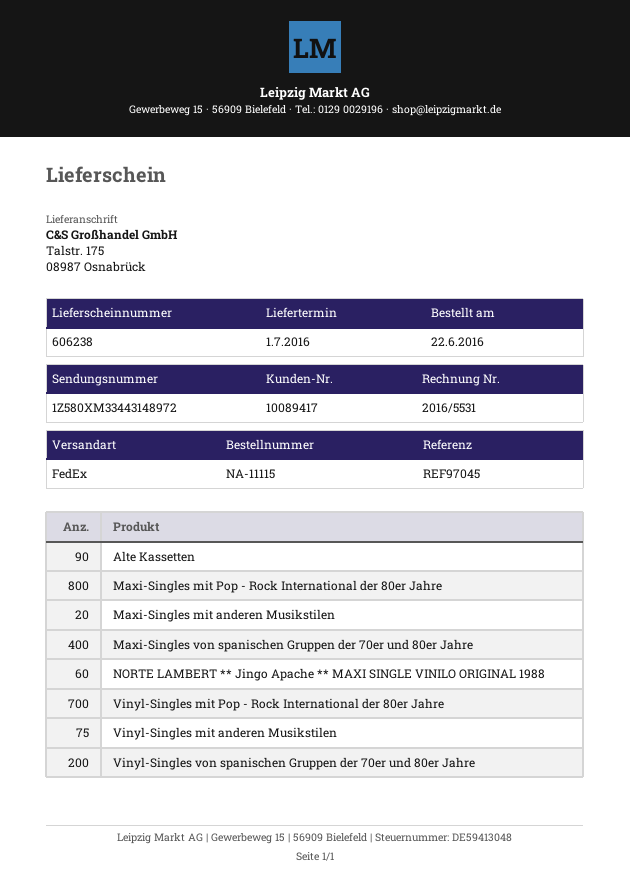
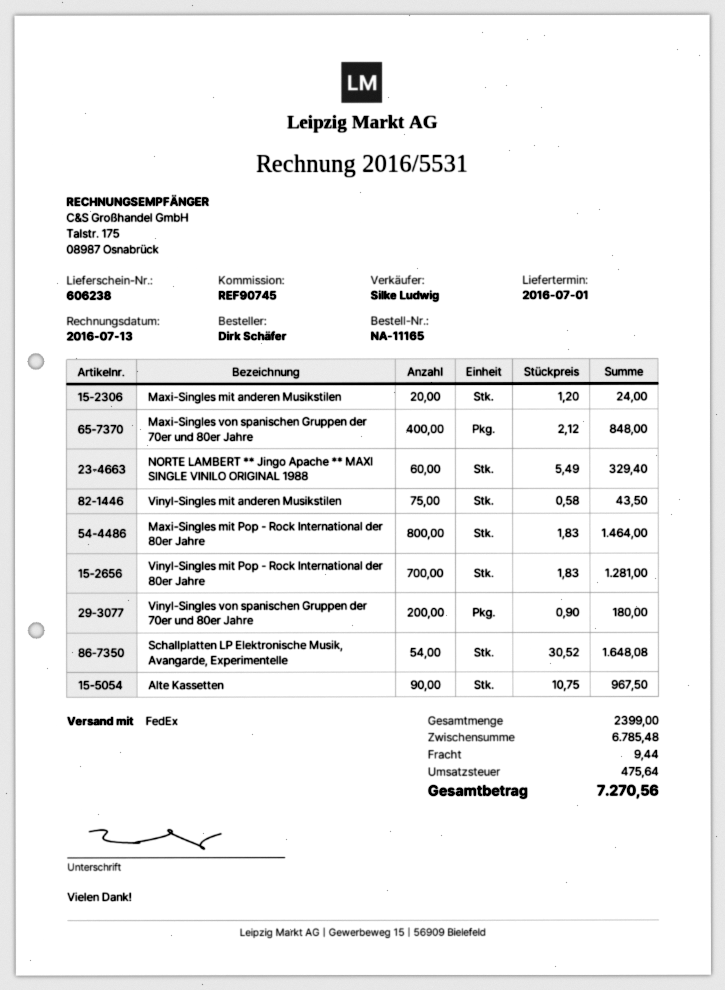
order number: NA-11115 -> NA-11165
reference: REF97045 -> REF90745
Schallplatten LP Elektronische Musik, Avangarde, Experimentelle: none -> 54

